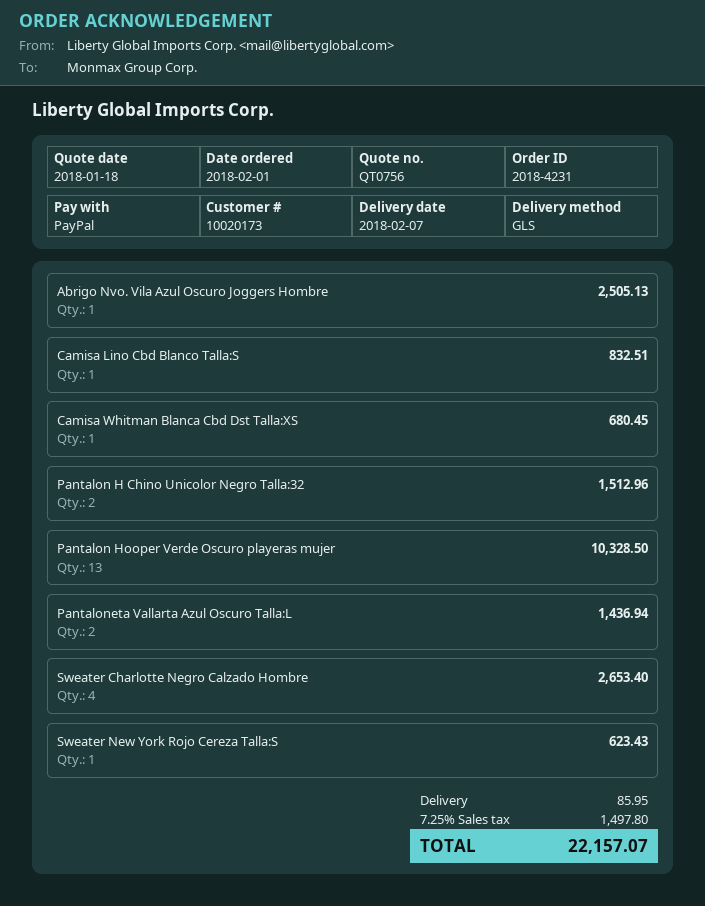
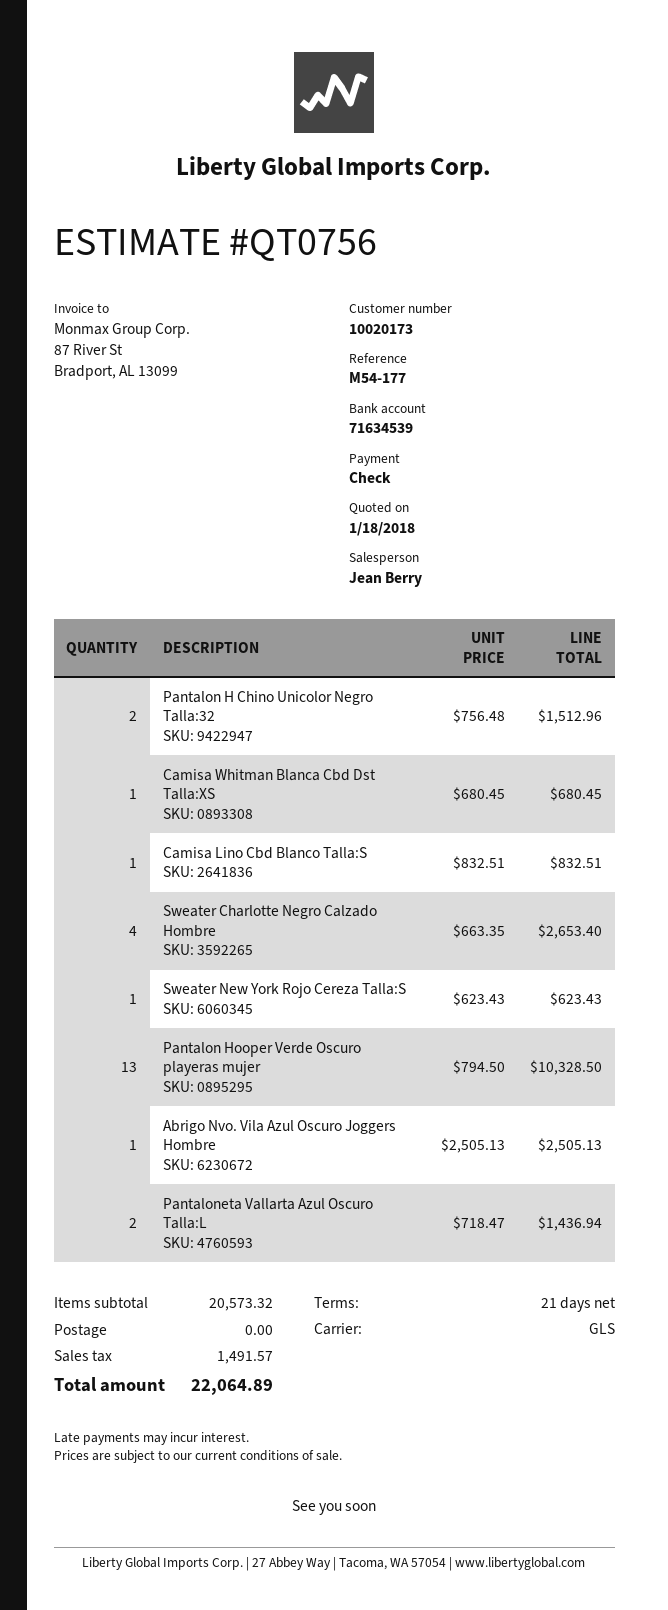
payment method: PayPal -> cheque
shipping: 85.95 -> 0.00
tax: 1497.80 -> 1491.57
total: 22157.07 -> 22064.89

